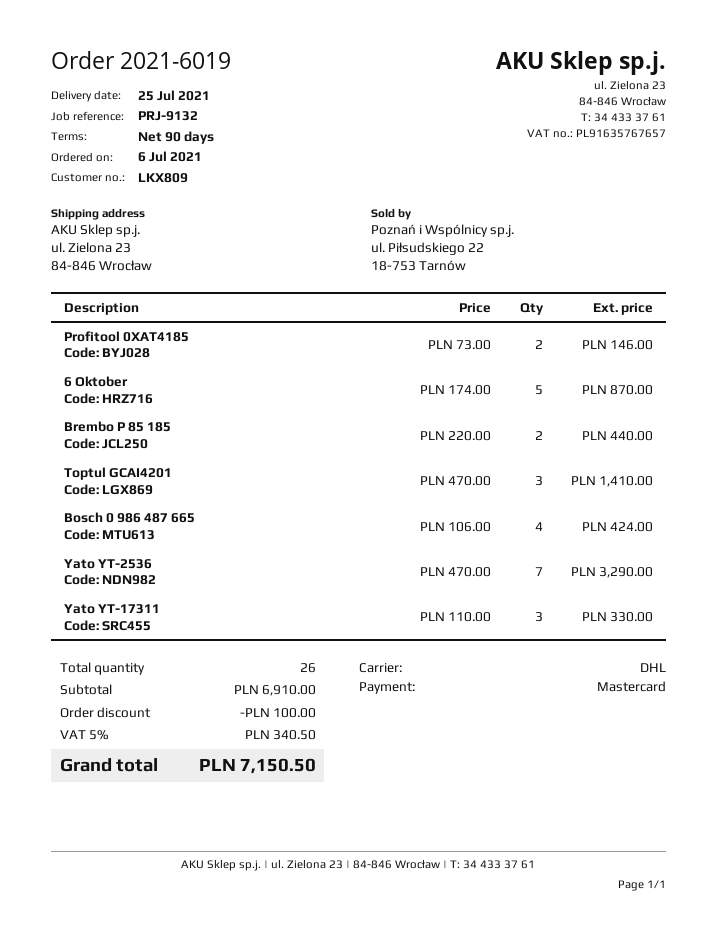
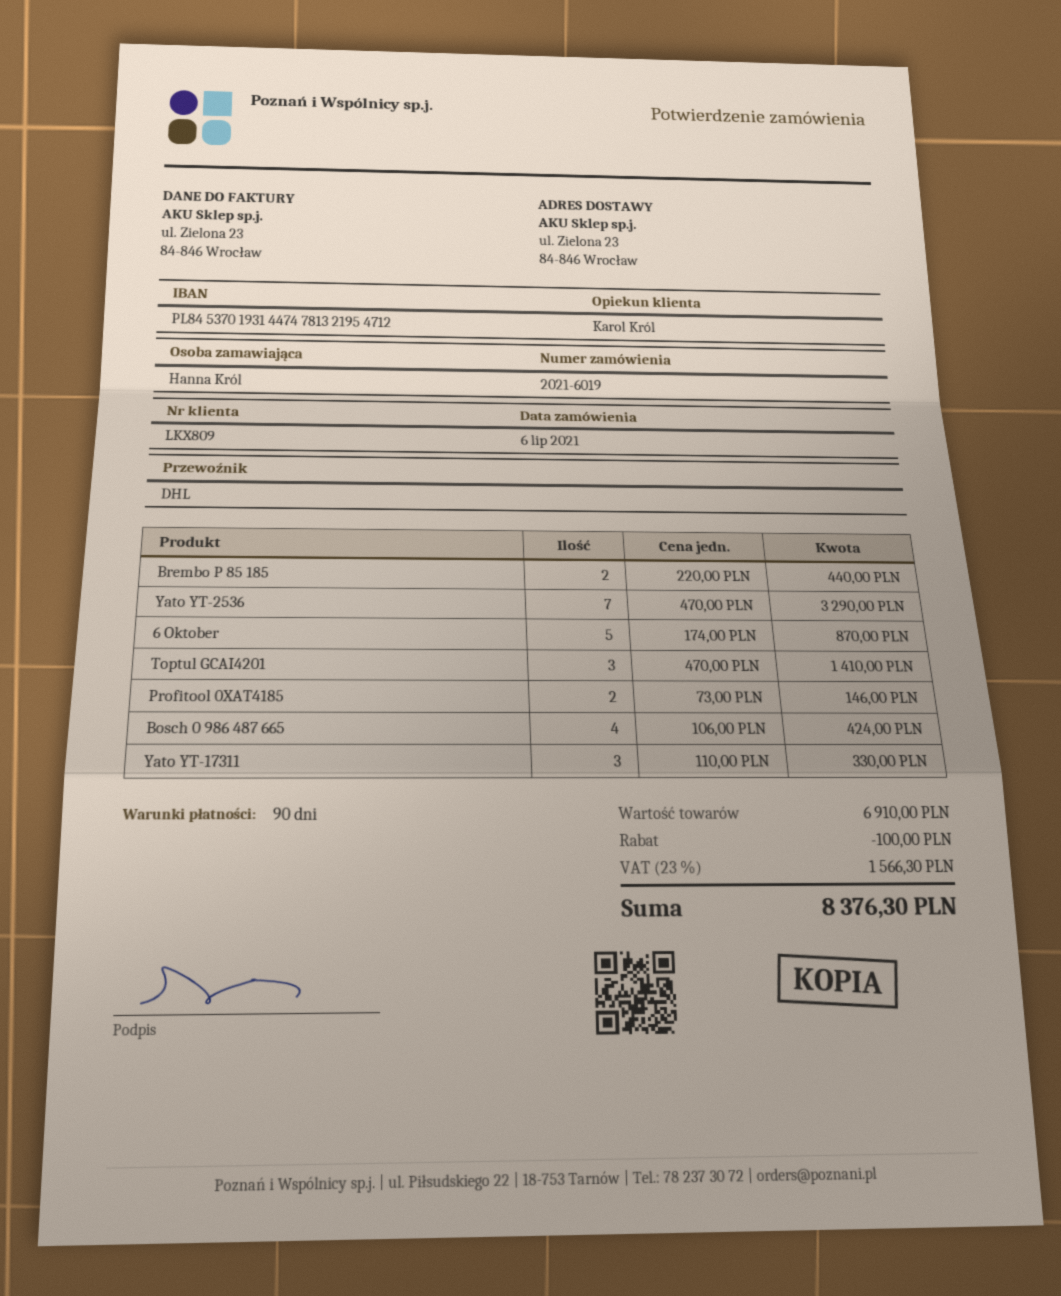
tax: 5% = 340.50 -> 23% = 1566.30
total: 7150.50 -> 8376.30

